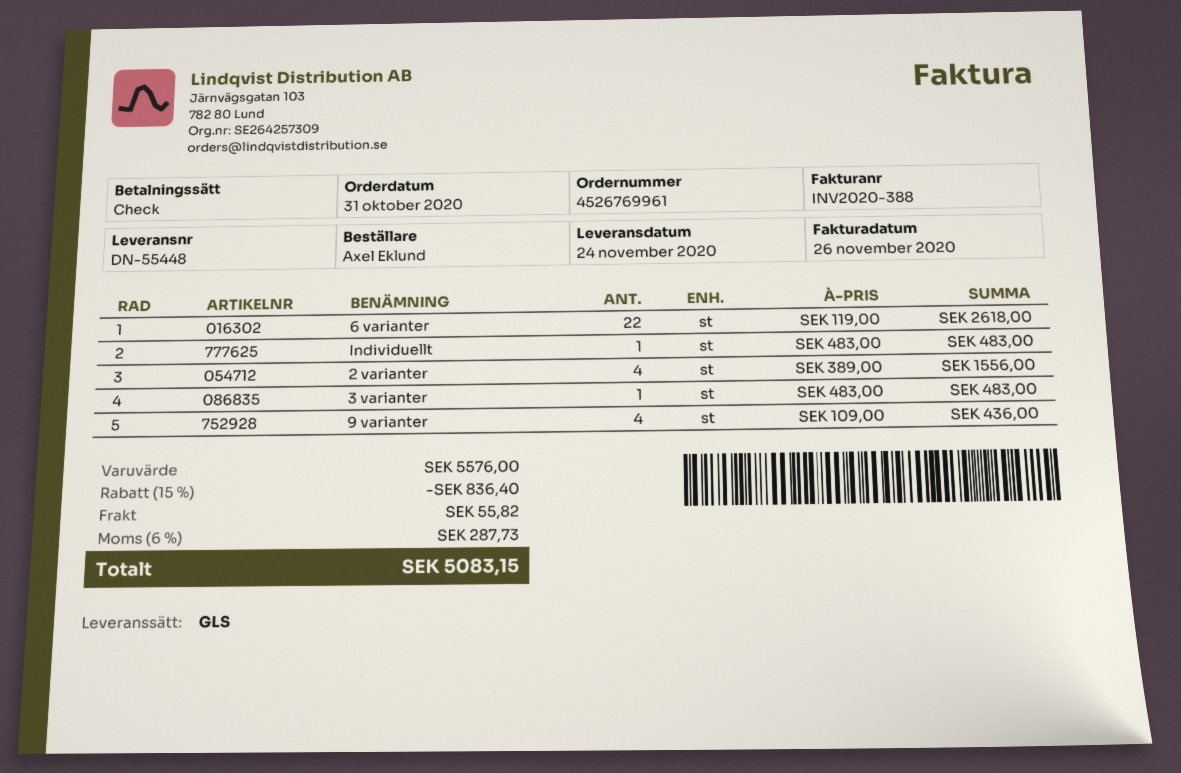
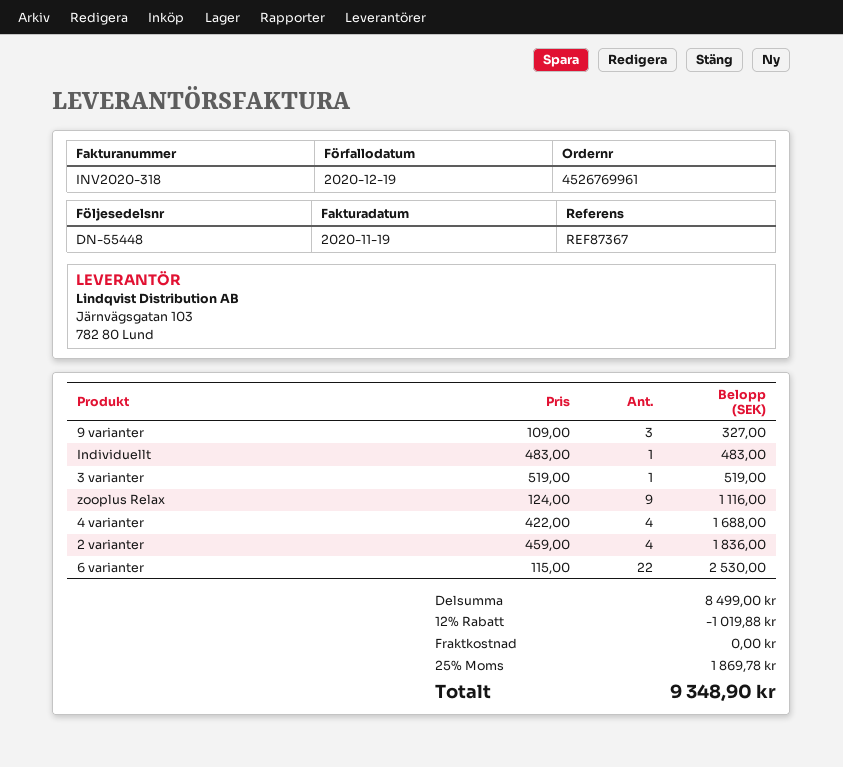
invoice number: INV2020-388 -> INV2020-318
invoice date: 2020-11-26 -> 2020-11-19
6 varianter: 22 x 119.00 = 2618.00 -> 22 x 115.00 = 2530.00
2 varianter: 4 x 389.00 = 1556.00 -> 4 x 459.00 = 1836.00
3 varianter: 1 x 483.00 = 483.00 -> 1 x 519.00 = 519.00
9 varianter: 4 x 109.00 = 436.00 -> 3 x 109.00 = 327.00
zooplus Relax: none -> 9 x 124.00 = 1116.00
4 varianter: none -> 4 x 422.00 = 1688.00
subtotal: 5576.00 -> 8499.00
discount: 15% = 836.40 -> 12% = 1019.88
shipping: 55.82 -> 0.00
tax: 6% = 287.73 -> 25% = 1869.78
total: 5083.15 -> 9348.90

